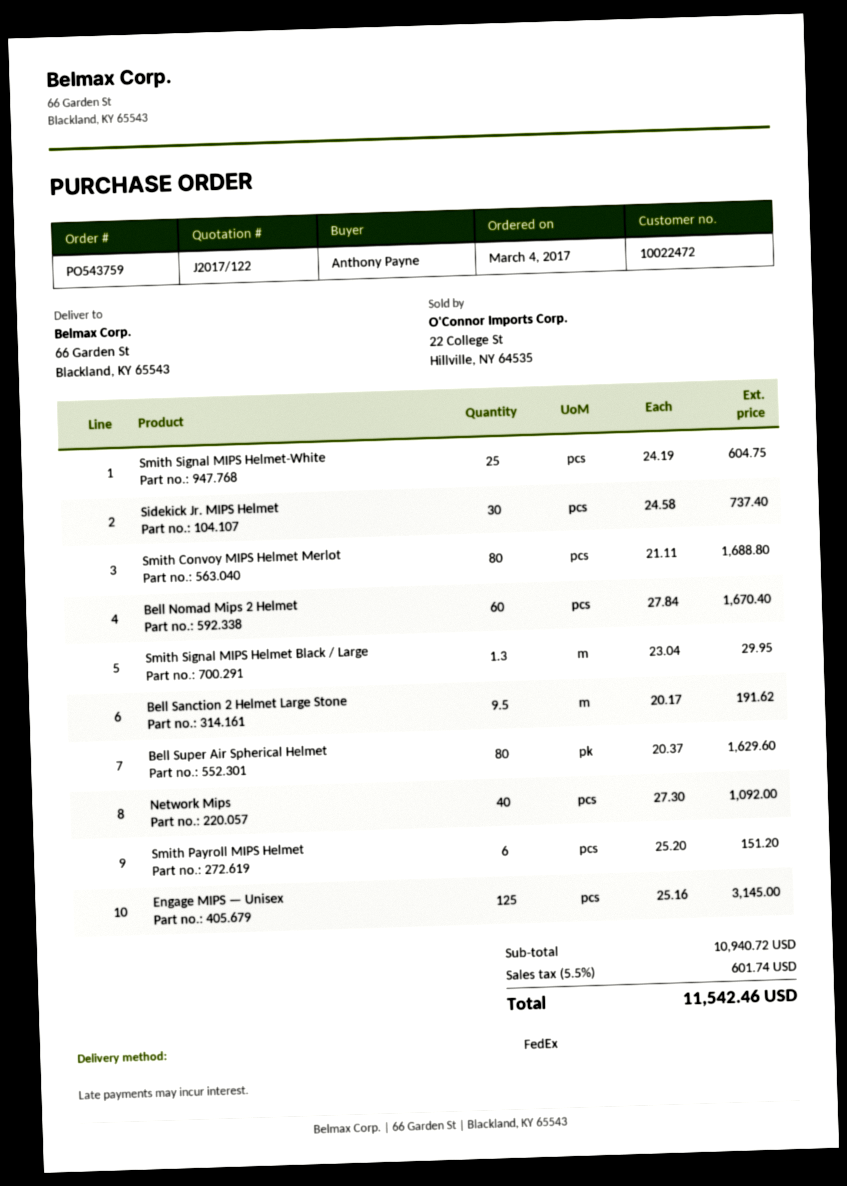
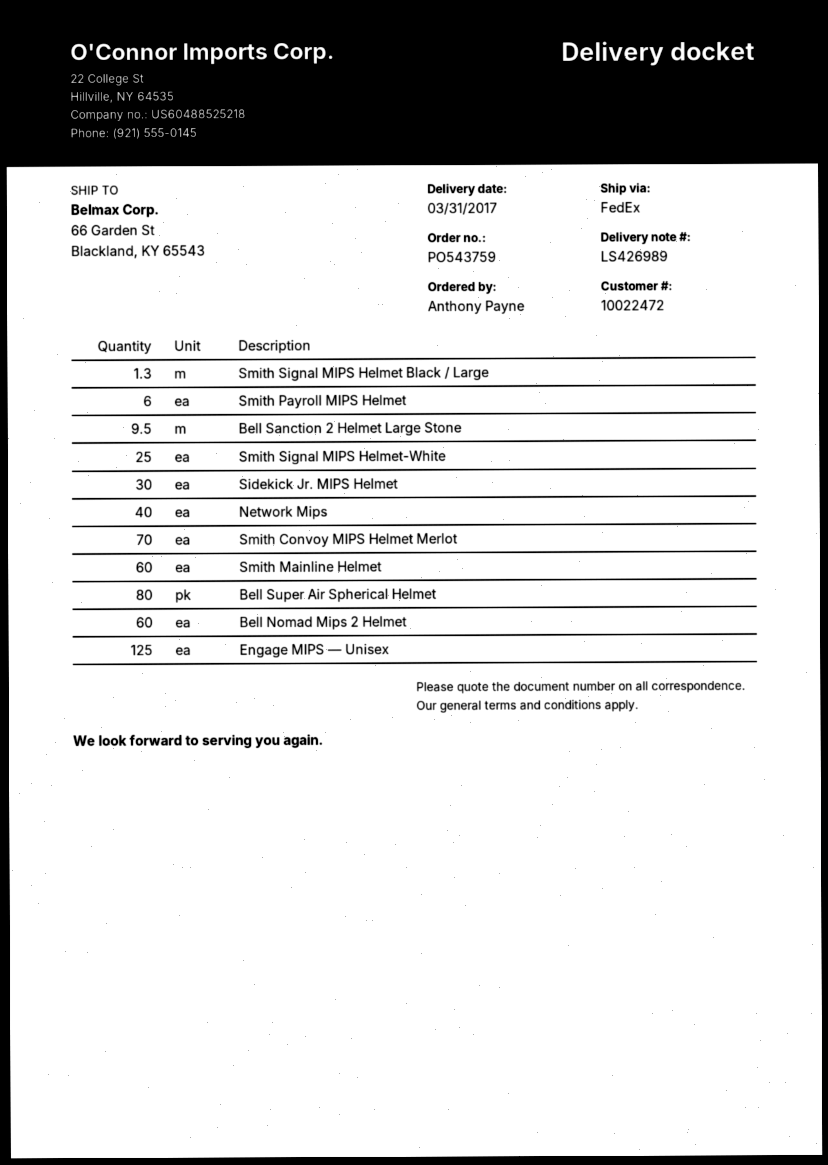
Smith Convoy MIPS Helmet Merlot: 80 -> 70
Smith Mainline Helmet: none -> 60

